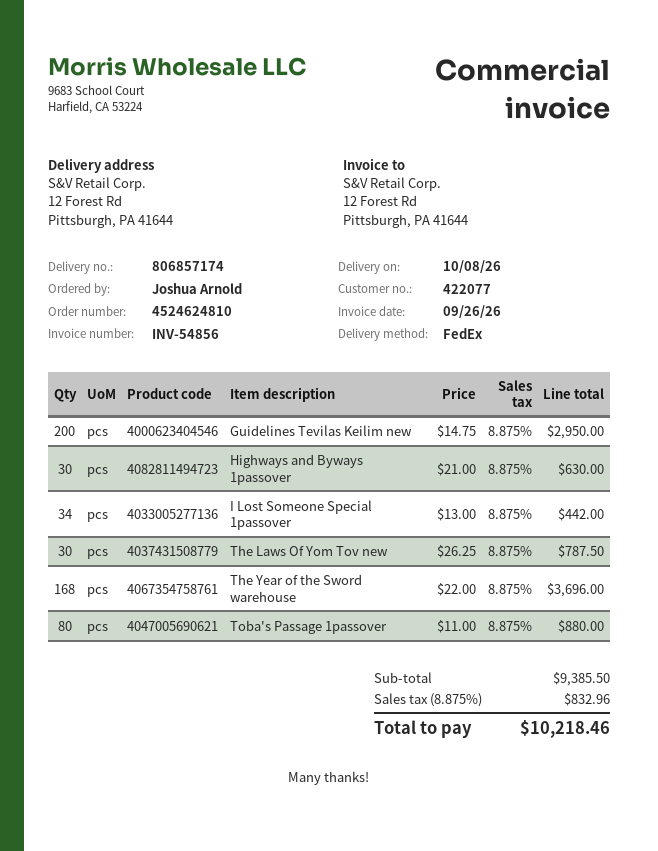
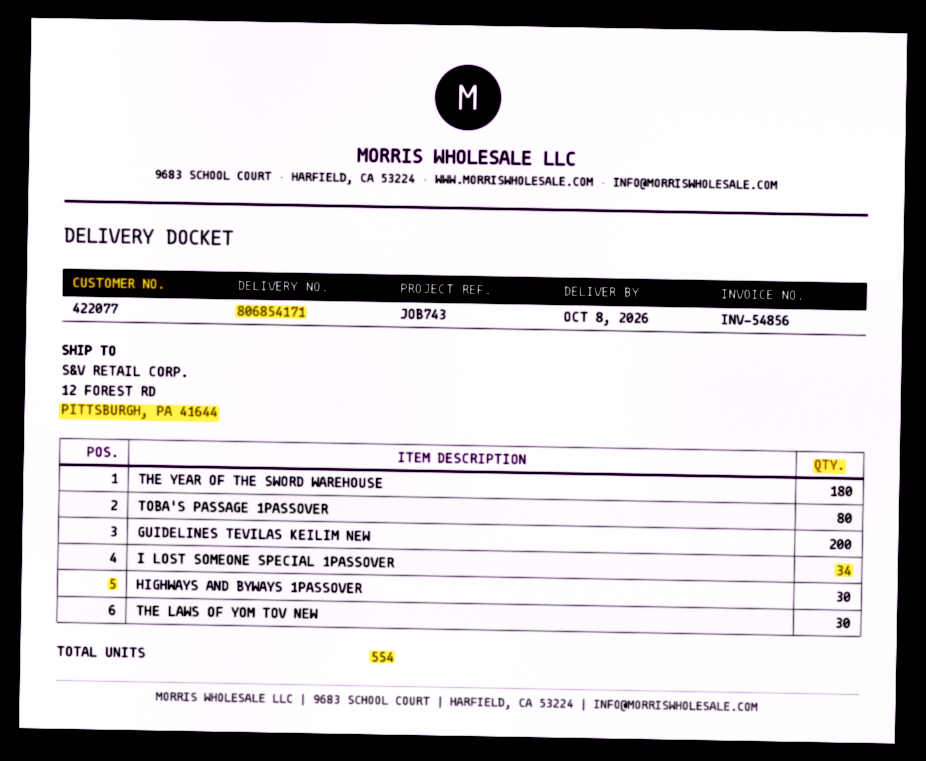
delivery note number: 806857174 -> 806854171
The Year of the Sword warehouse: 168 -> 180

